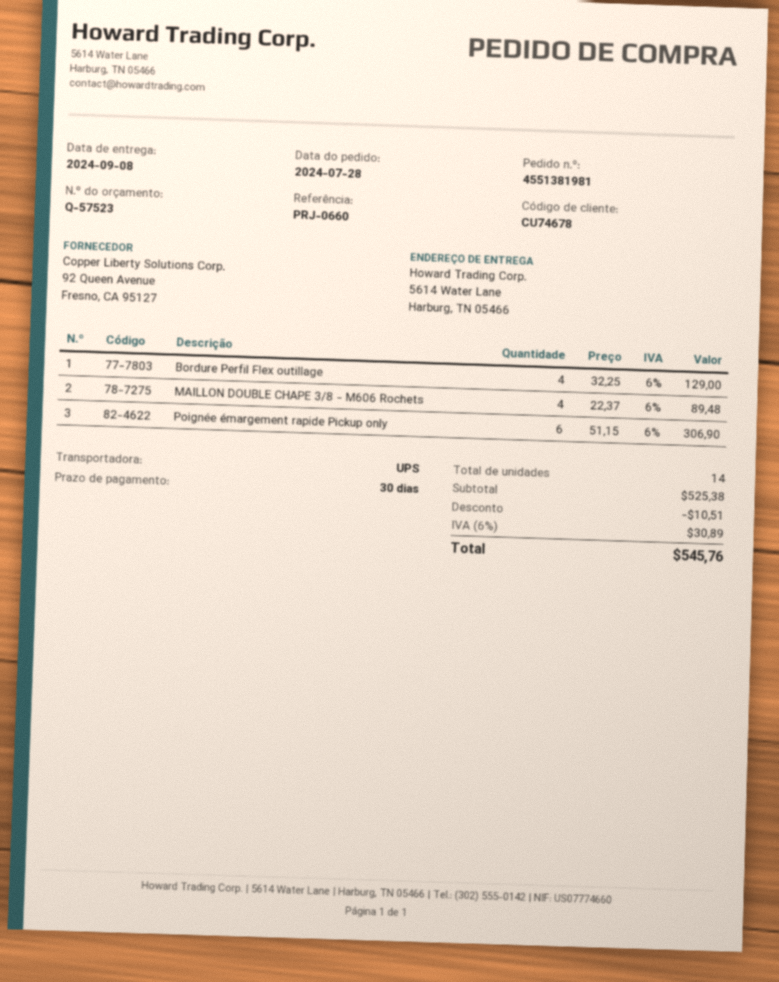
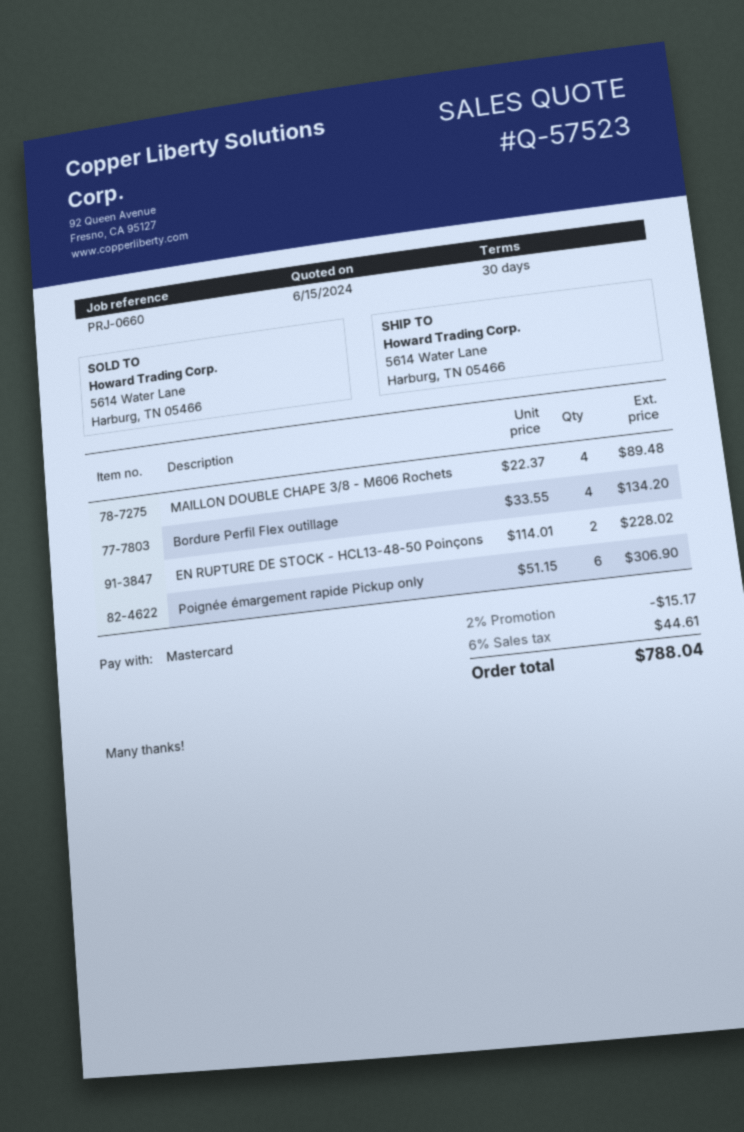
Bordure Perfil Flex outillage: 4 x 32.25 = 129.00 -> 4 x 33.55 = 134.20
EN RUPTURE DE STOCK - HCL13-48-50 Poinçons: none -> 2 x 114.01 = 228.02
discount: 10.51 -> 15.17
tax: 6% = 30.89 -> 6% = 44.61
total: 545.76 -> 788.04

